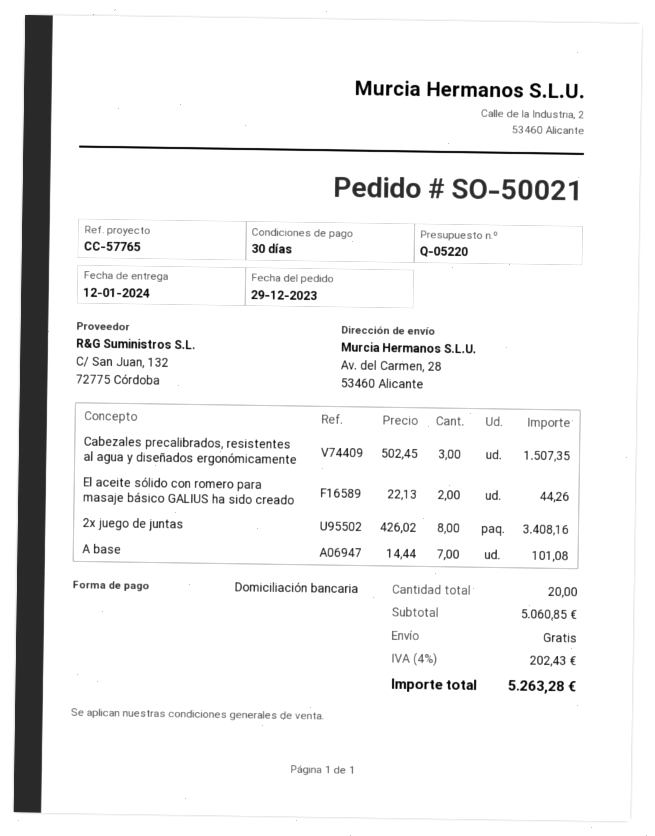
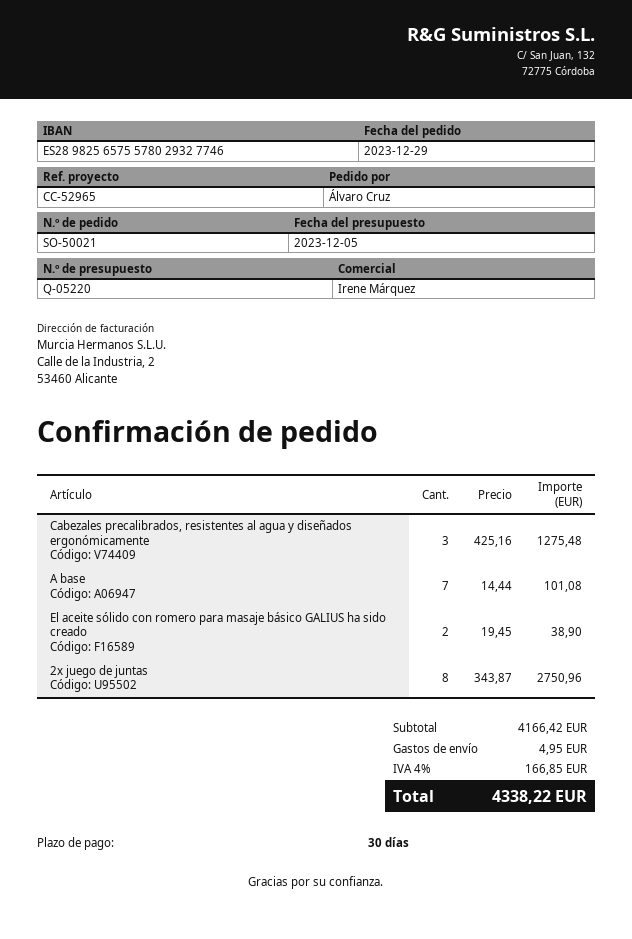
reference: CC-57765 -> CC-52965
Cabezales precalibrados, resistentes al agua y diseñados ergonómicamente: 3 x 502.45 = 1507.35 -> 3 x 425.16 = 1275.48
El aceite sólido con romero para masaje básico GALIUS ha sido creado: 2 x 22.13 = 44.26 -> 2 x 19.45 = 38.90
2x juego de juntas: 8 x 426.02 = 3408.16 -> 8 x 343.87 = 2750.96
subtotal: 5060.85 -> 4166.42
shipping: 0.00 -> 4.95
tax: 4% = 202.43 -> 4% = 166.85
total: 5263.28 -> 4338.22

